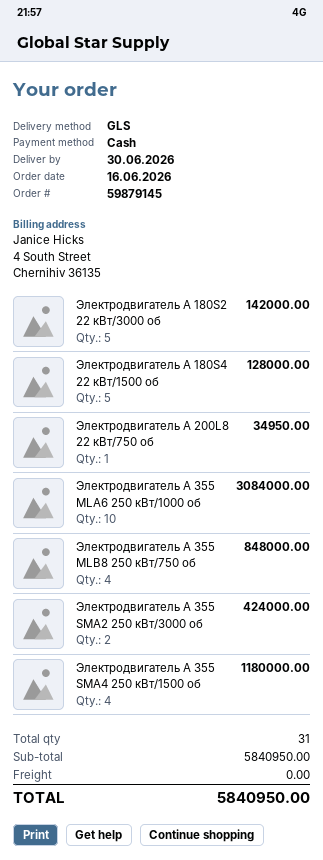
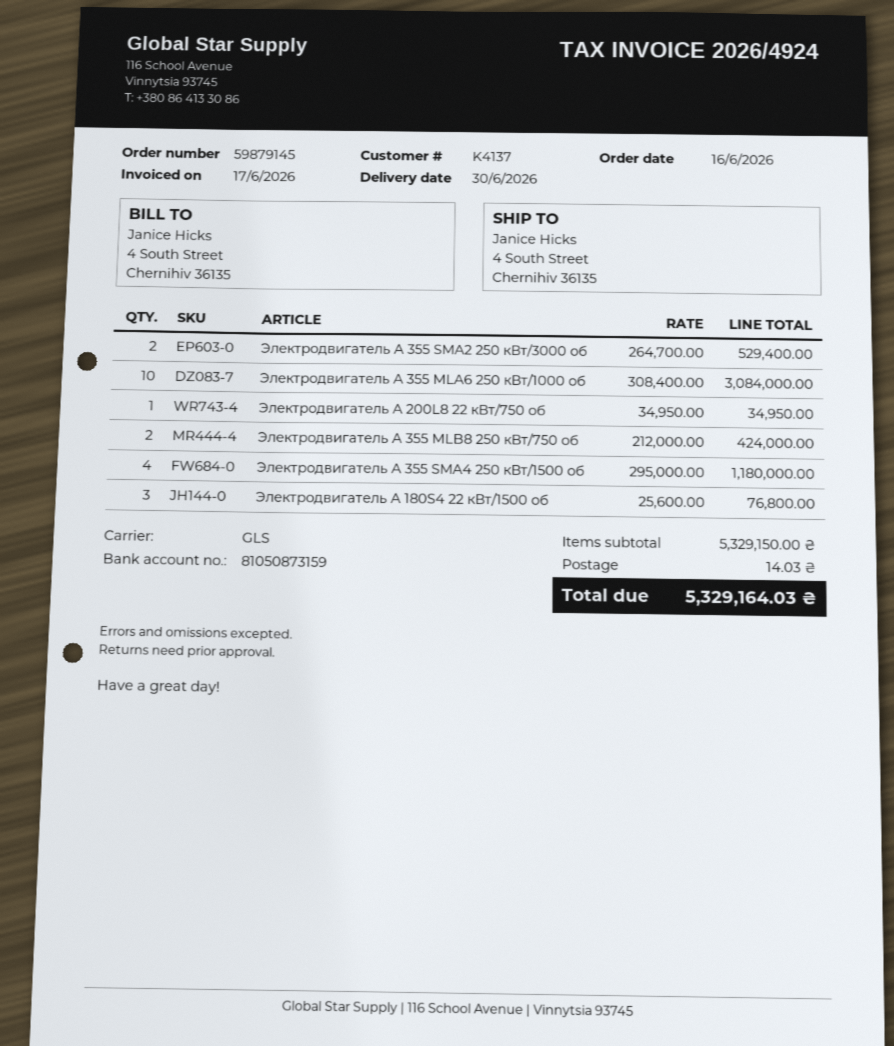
Электродвигатель А 180S2 22 кВт/3000 об: 5 for 142000.00 -> none
Электродвигатель А 180S4 22 кВт/1500 об: 5 for 128000.00 -> 3 for 76800.00
Электродвигатель А 355 MLB8 250 кВт/750 об: 4 for 848000.00 -> 2 for 424000.00
Электродвигатель А 355 SMA2 250 кВт/3000 об: 2 for 424000.00 -> 2 for 529400.00
subtotal: 5840950.00 -> 5329150.00
shipping: 0.00 -> 14.03
total: 5840950.00 -> 5329164.03

